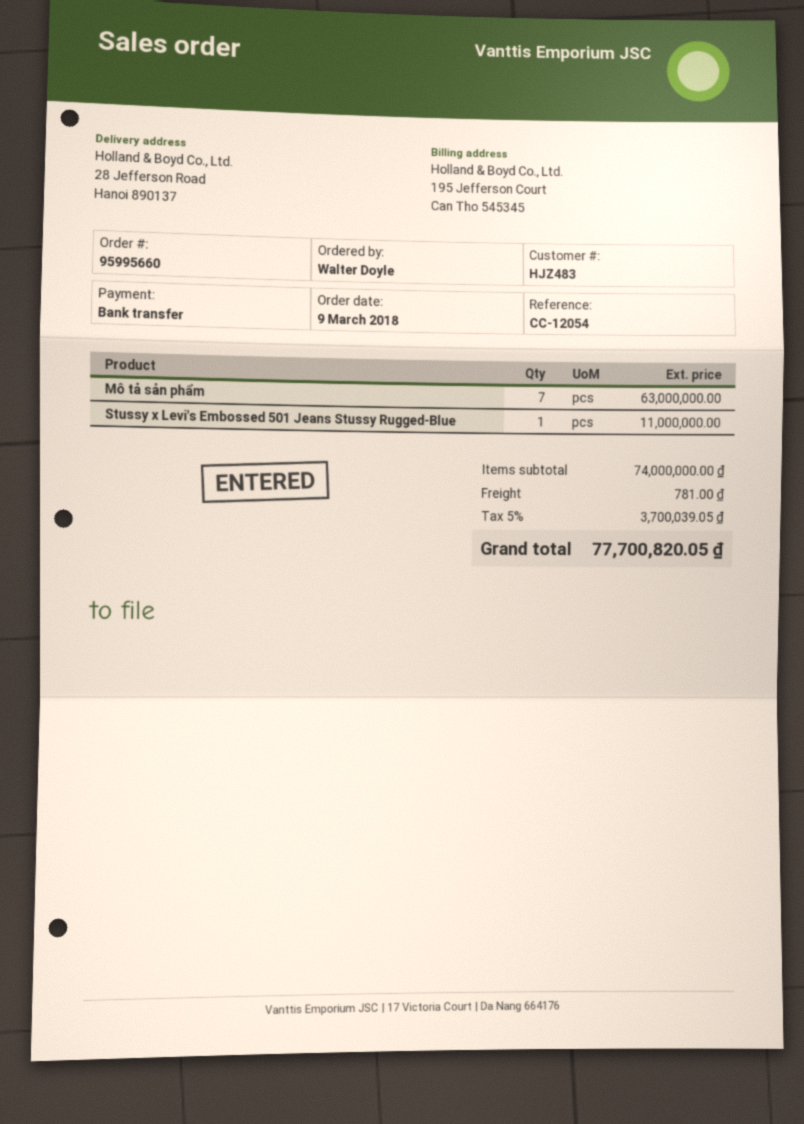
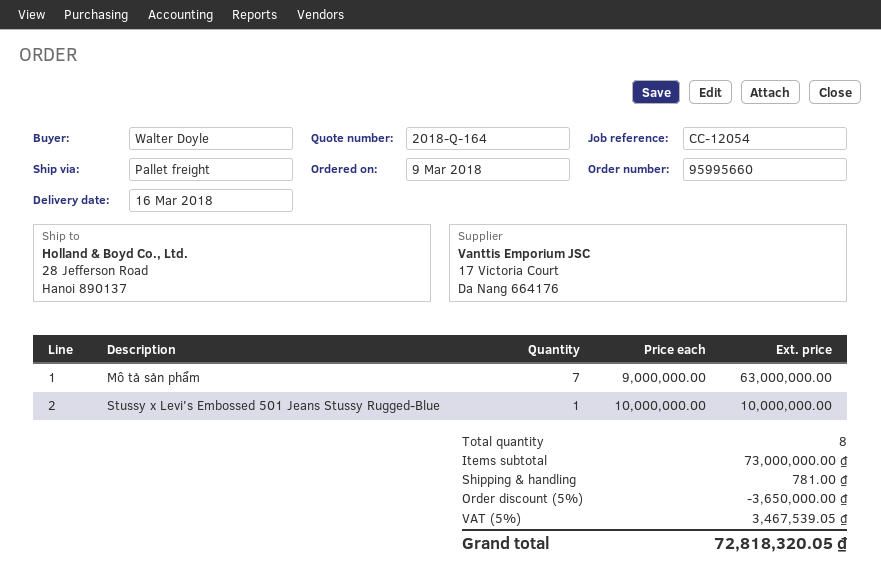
Stussy x Levi's Embossed 501 Jeans Stussy Rugged-Blue: 1 for 11000000.00 -> 1 for 10000000.00
subtotal: 74000000.00 -> 73000000.00
discount: none -> 5% = 3650000.00
tax: 5% = 3700039.05 -> 5% = 3467539.05
total: 77700820.05 -> 72818320.05

